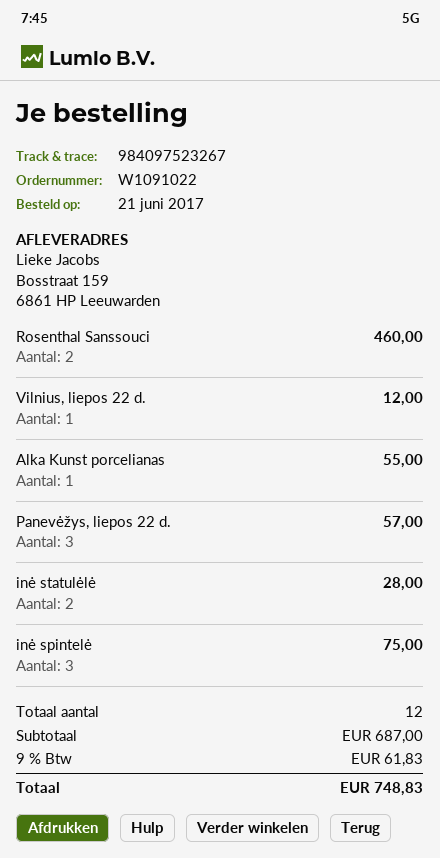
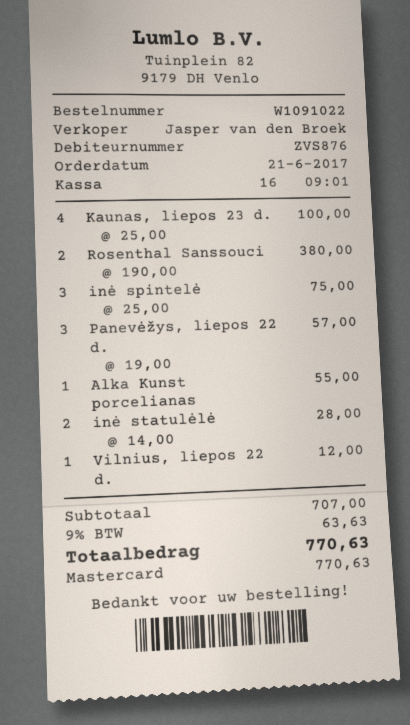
Rosenthal Sanssouci: 2 for 460.00 -> 2 for 380.00
Kaunas, liepos 23 d.: none -> 4 for 100.00
subtotal: 687.00 -> 707.00
tax: 9% = 61.83 -> 9% = 63.63
total: 748.83 -> 770.63

